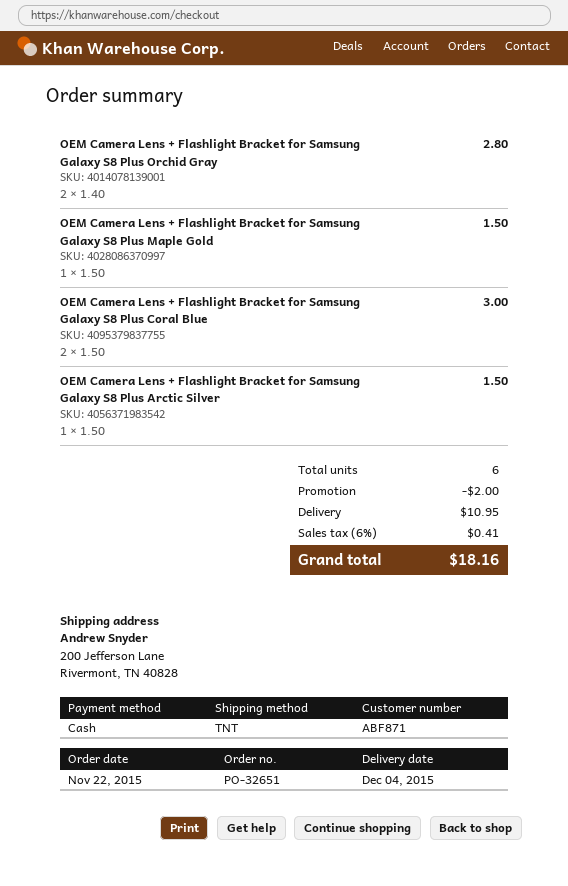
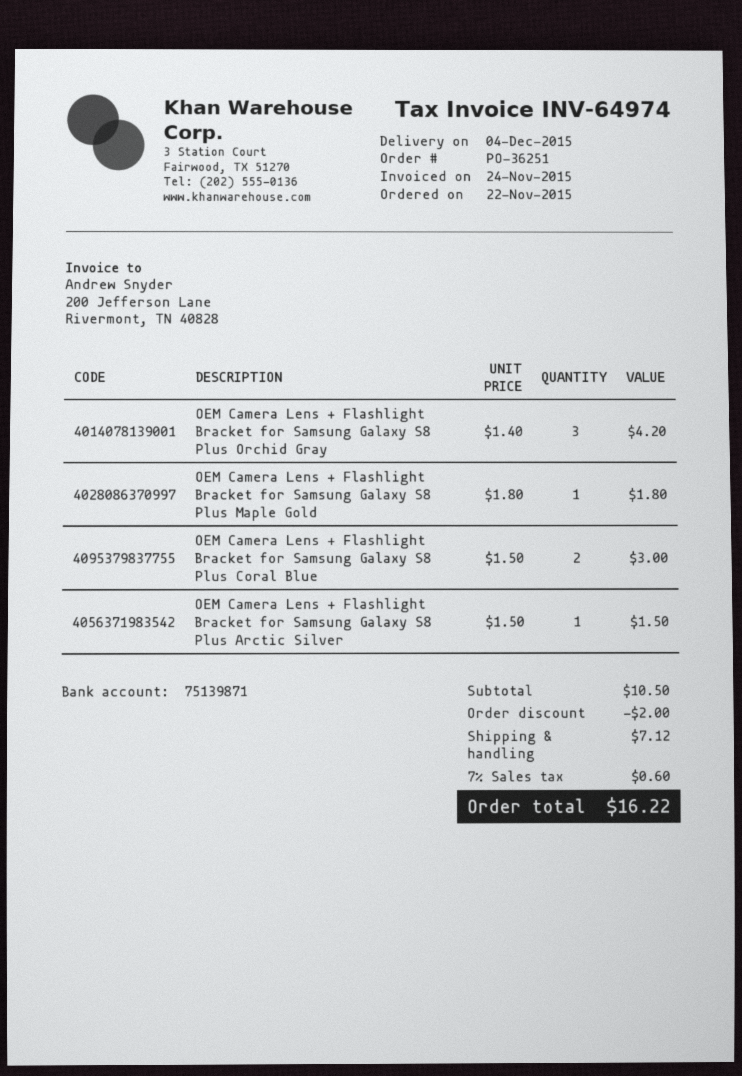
order number: PO-32651 -> PO-36251
OEM Camera Lens + Flashlight Bracket for Samsung Galaxy S8 Plus Orchid Gray: 2 x 1.40 = 2.80 -> 3 x 1.40 = 4.20
OEM Camera Lens + Flashlight Bracket for Samsung Galaxy S8 Plus Maple Gold: 1 x 1.50 = 1.50 -> 1 x 1.80 = 1.80
shipping: 10.95 -> 7.12
tax: 6% = 0.41 -> 7% = 0.60
total: 18.16 -> 16.22

